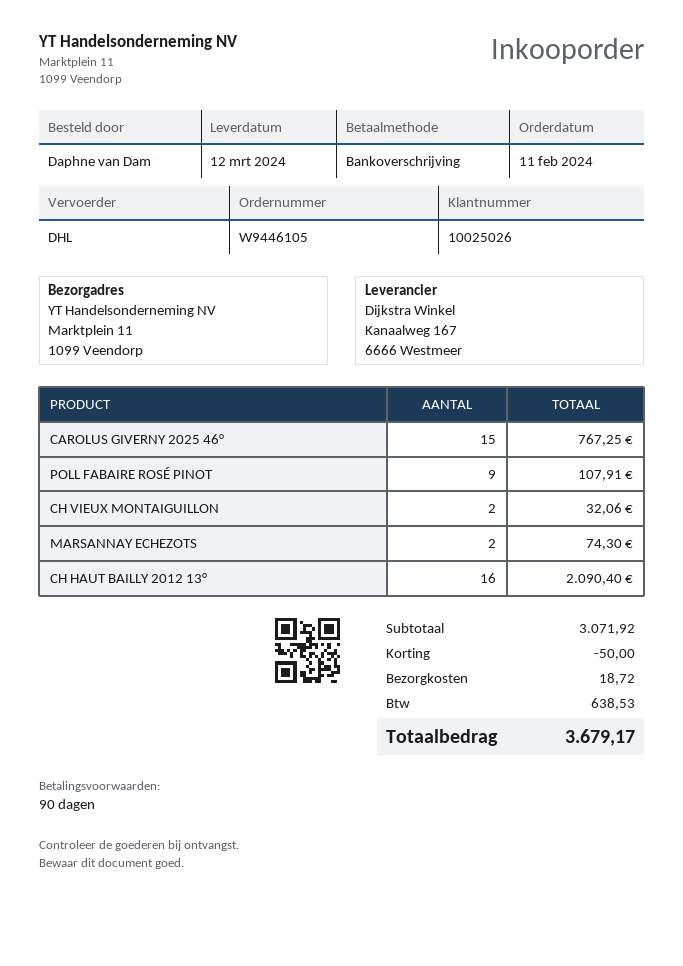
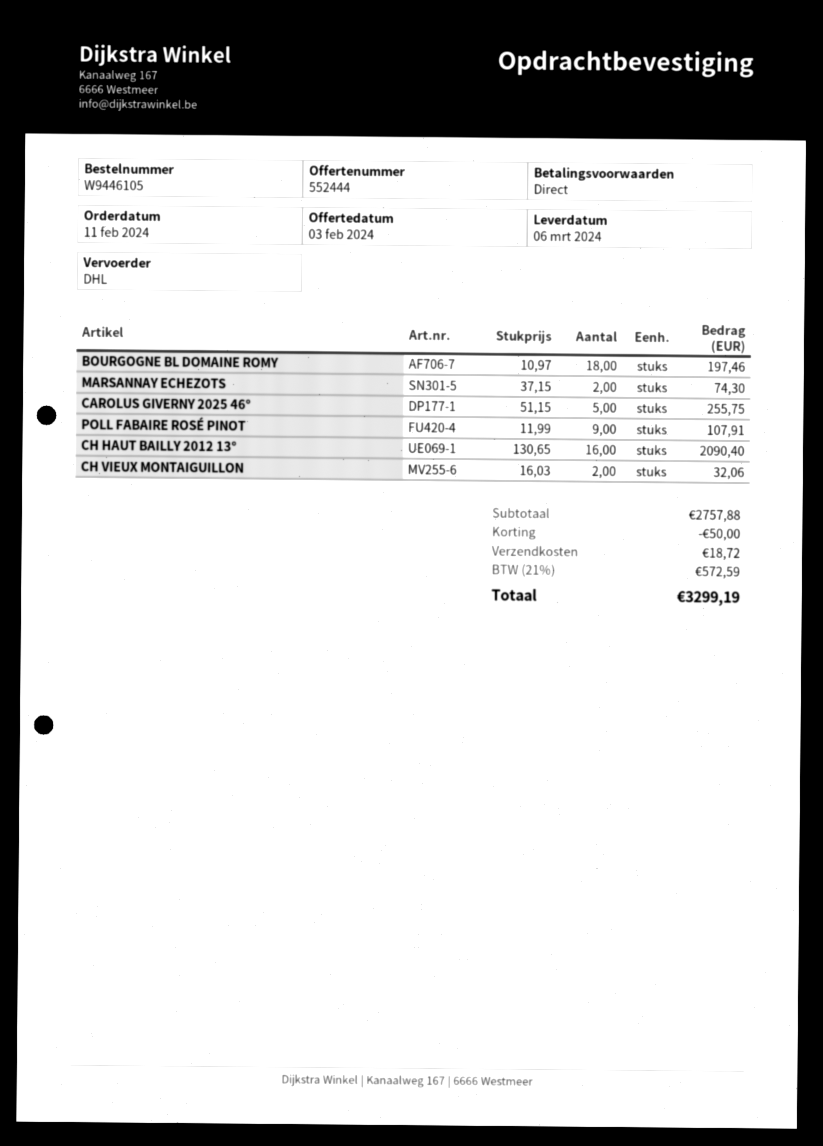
delivery date: 2024-03-12 -> 2024-03-06
payment terms: 90 days -> on receipt
CAROLUS GIVERNY 2025 46°: 15 for 767.25 -> 5 for 255.75
BOURGOGNE BL DOMAINE ROMY: none -> 18 for 197.46
subtotal: 3071.92 -> 2757.88
tax: 638.53 -> 572.59
total: 3679.17 -> 3299.19

